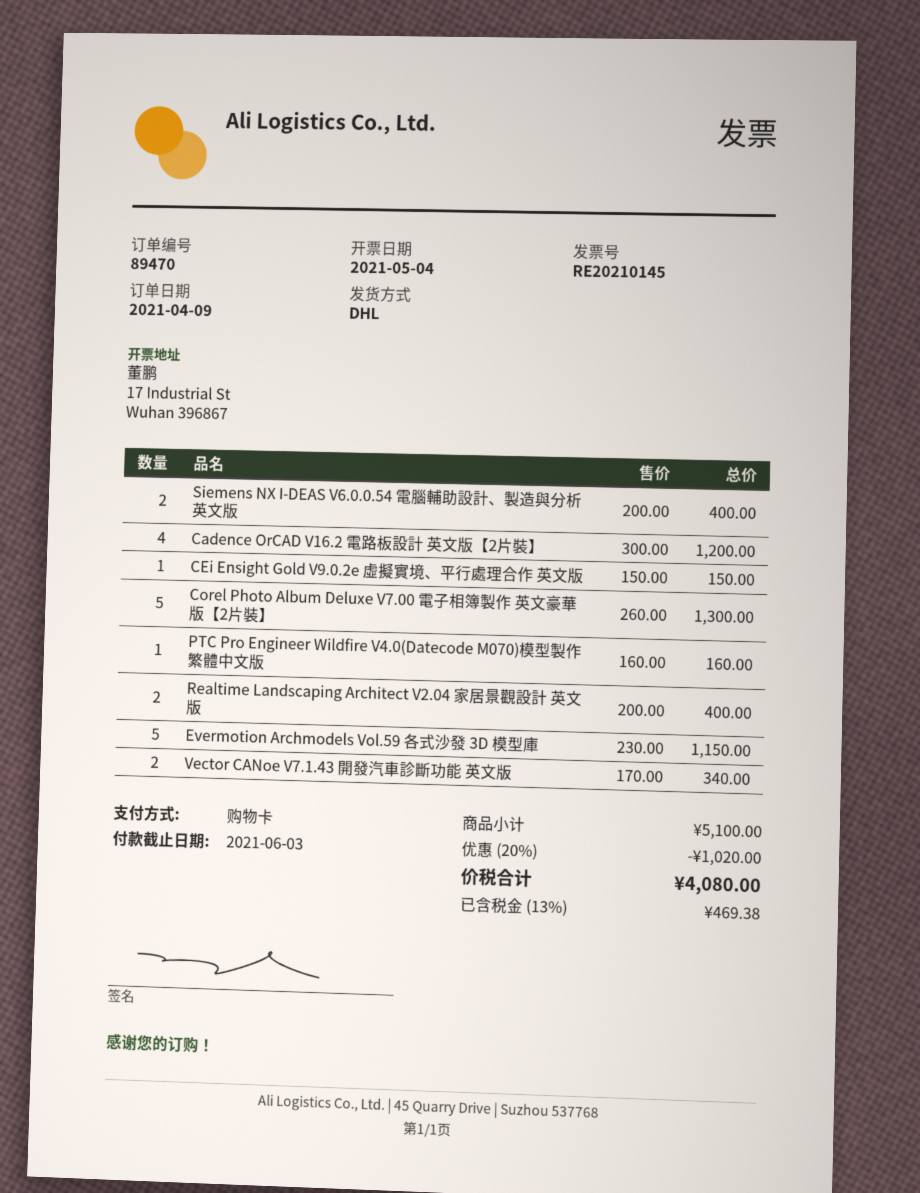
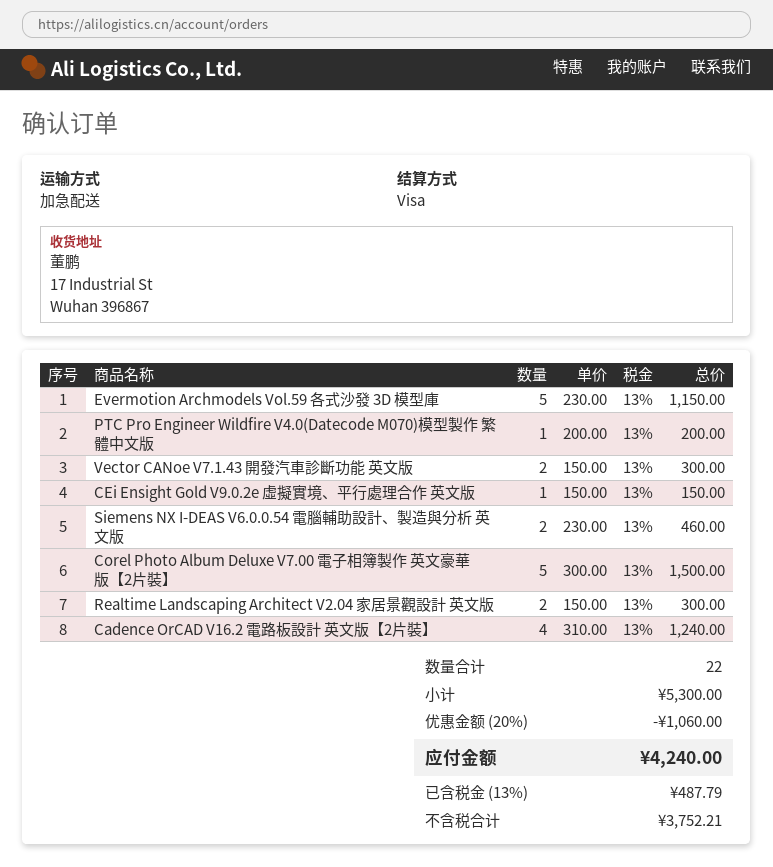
payment method: gift card -> Visa
shipping method: DHL -> express
Siemens NX I-DEAS V6.0.0.54 電腦輔助設計、製造與分析 英文版: 2 x 200.00 = 400.00 -> 2 x 230.00 = 460.00
Cadence OrCAD V16.2 電路板設計 英文版【2片裝】: 4 x 300.00 = 1200.00 -> 4 x 310.00 = 1240.00
Corel Photo Album Deluxe V7.00 電子相簿製作 英文豪華版【2片裝】: 5 x 260.00 = 1300.00 -> 5 x 300.00 = 1500.00
PTC Pro Engineer Wildfire V4.0(Datecode M070)模型製作 繁體中文版: 1 x 160.00 = 160.00 -> 1 x 200.00 = 200.00
Realtime Landscaping Architect V2.04 家居景觀設計 英文版: 2 x 200.00 = 400.00 -> 2 x 150.00 = 300.00
Vector CANoe V7.1.43 開發汽車診斷功能 英文版: 2 x 170.00 = 340.00 -> 2 x 150.00 = 300.00
subtotal: 5100.00 -> 5300.00
discount: 20% = 1020.00 -> 20% = 1060.00
tax: 13% = 469.38 -> 13% = 487.79
total: 4080.00 -> 4240.00

